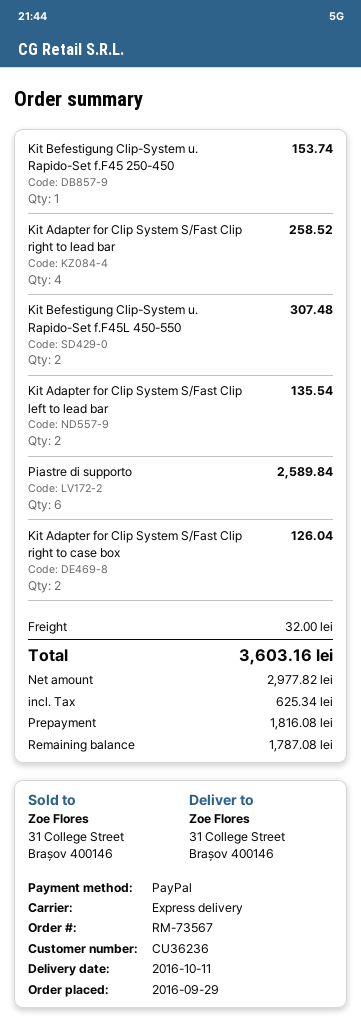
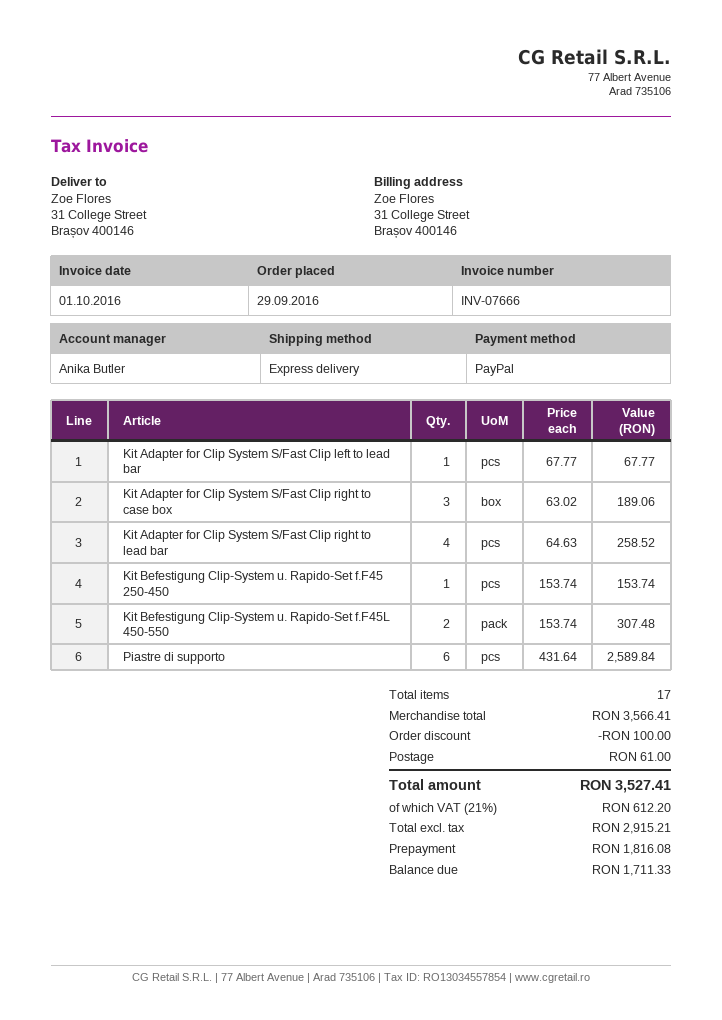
Kit Adapter for Clip System S/Fast Clip left to lead bar: 2 for 135.54 -> 1 for 67.77
Kit Adapter for Clip System S/Fast Clip right to case box: 2 for 126.04 -> 3 for 189.06
discount: none -> 100.00
shipping: 32.00 -> 61.00
net: 2977.82 -> 2915.21
tax: 625.34 -> 612.20
total: 3603.16 -> 3527.41
balance: 1787.08 -> 1711.33

